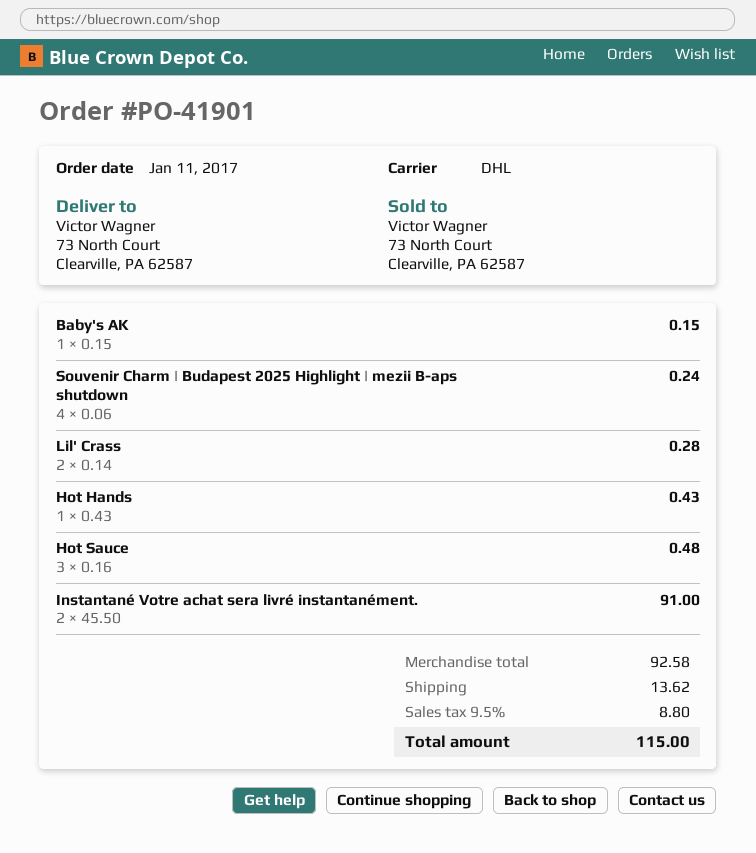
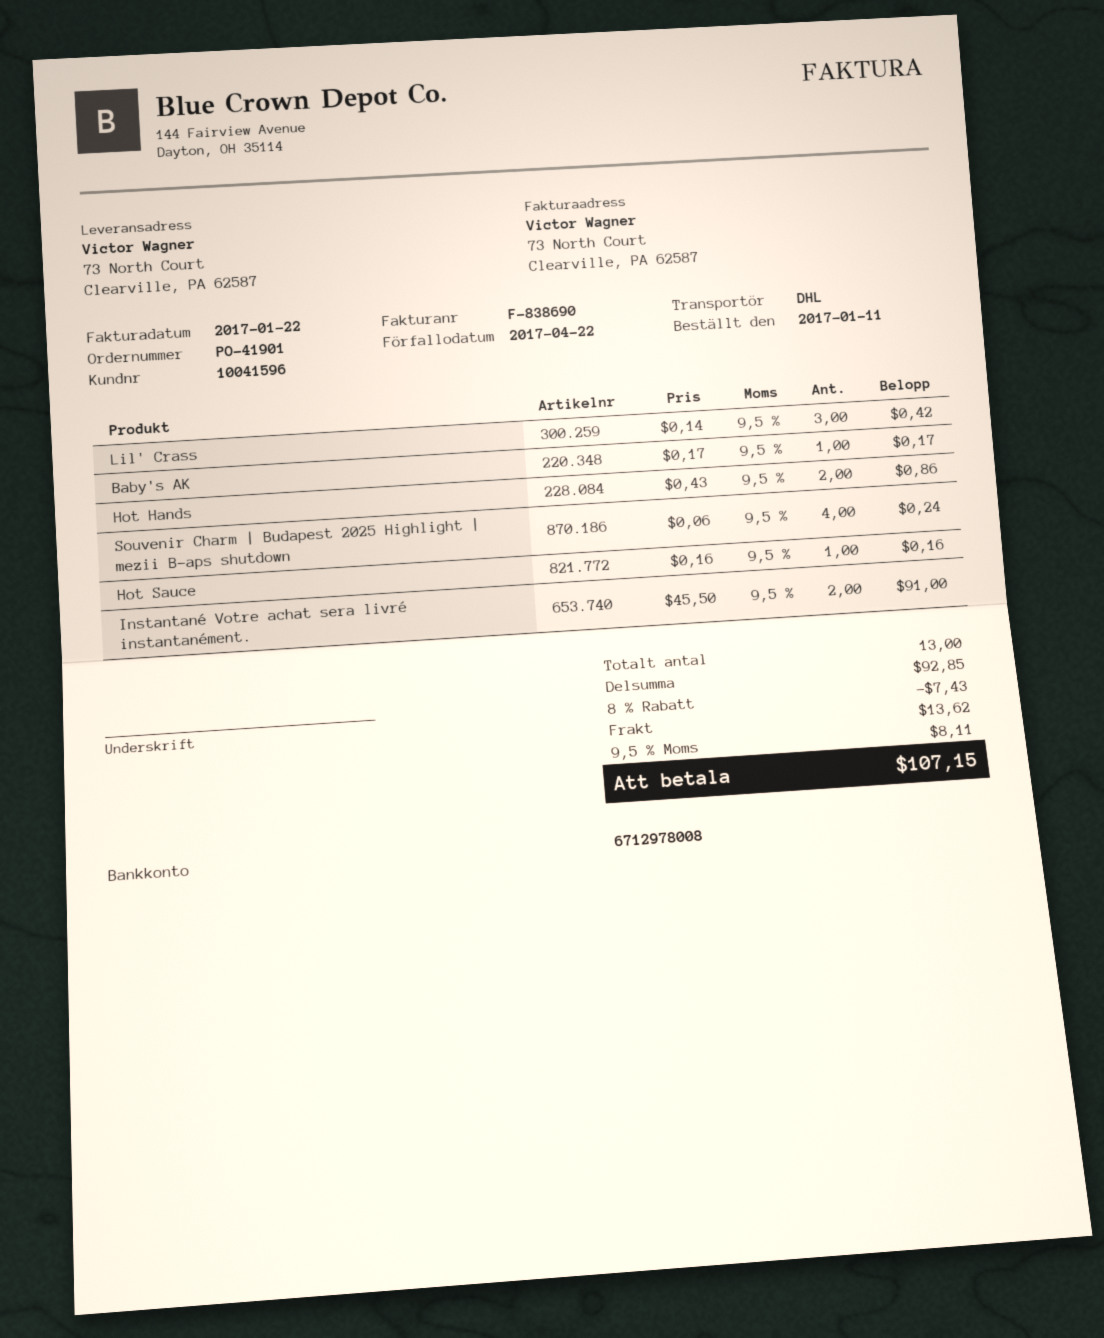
Baby's AK: 1 x 0.15 = 0.15 -> 1 x 0.17 = 0.17
Lil' Crass: 2 x 0.14 = 0.28 -> 3 x 0.14 = 0.42
Hot Hands: 1 x 0.43 = 0.43 -> 2 x 0.43 = 0.86
Hot Sauce: 3 x 0.16 = 0.48 -> 1 x 0.16 = 0.16
subtotal: 92.58 -> 92.85
discount: none -> 8% = 7.43
tax: 9.5% = 8.80 -> 9.5% = 8.11
total: 115.00 -> 107.15

